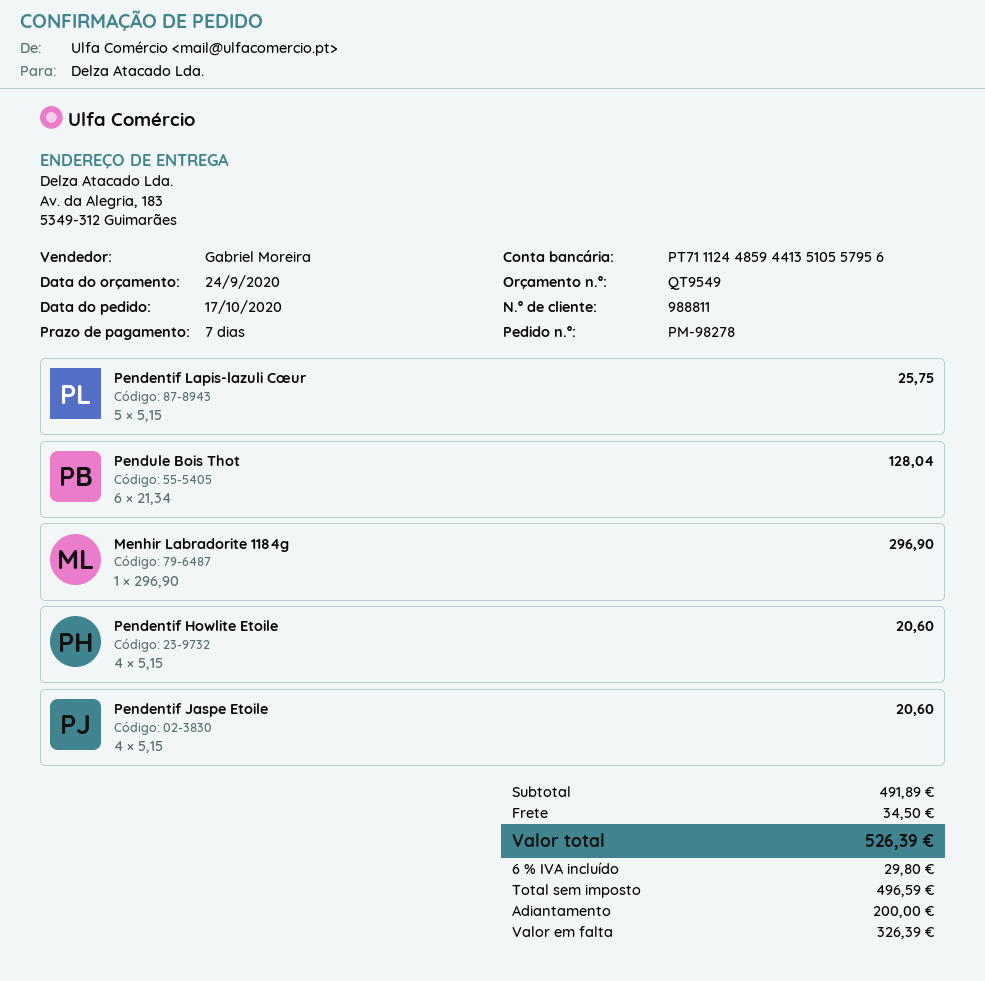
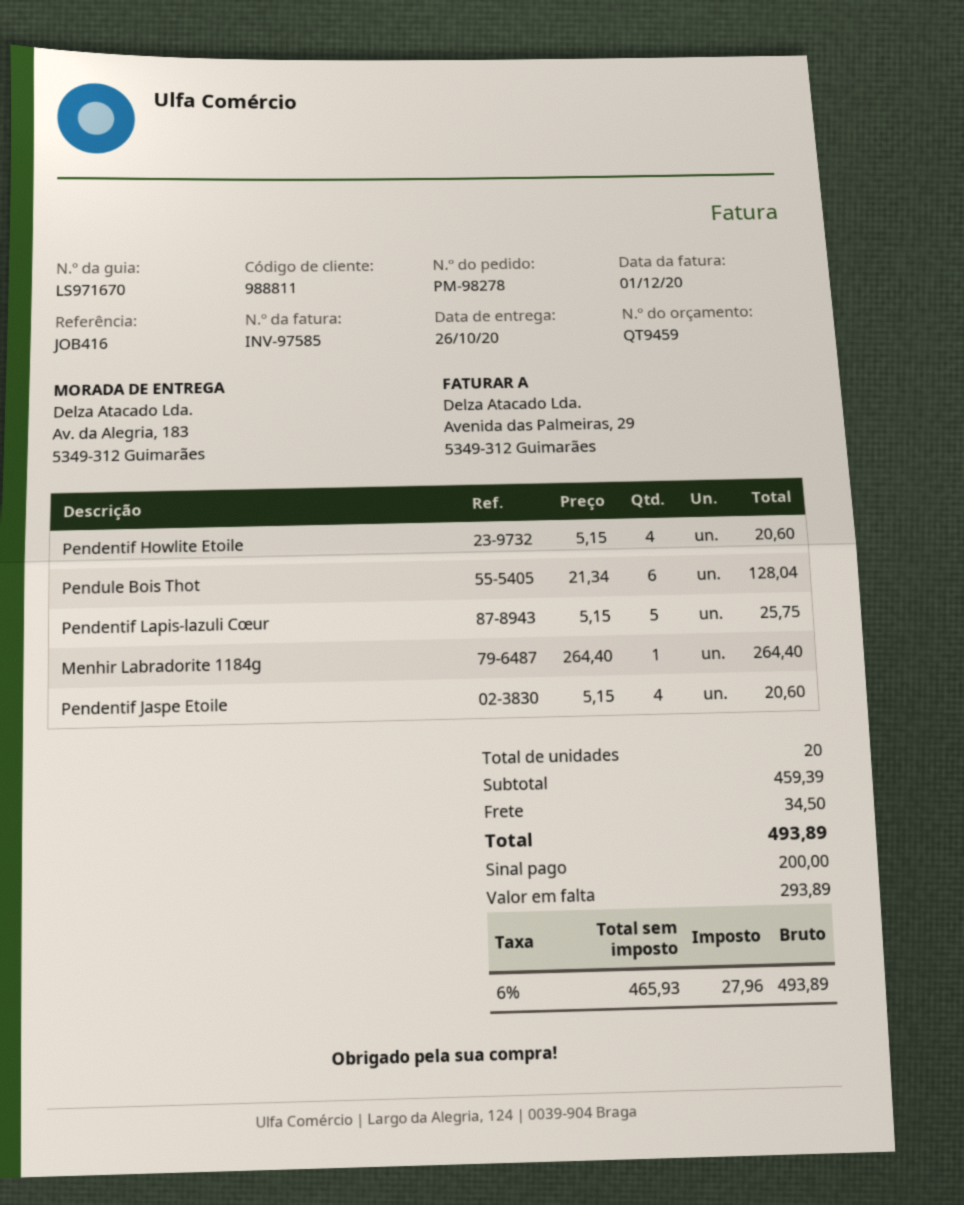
quote number: QT9549 -> QT9459
Menhir Labradorite 1184g: 1 x 296.90 = 296.90 -> 1 x 264.40 = 264.40
subtotal: 491.89 -> 459.39
net: 496.59 -> 465.93
tax: 6% = 29.80 -> 6% = 27.96
total: 526.39 -> 493.89
balance: 326.39 -> 293.89

